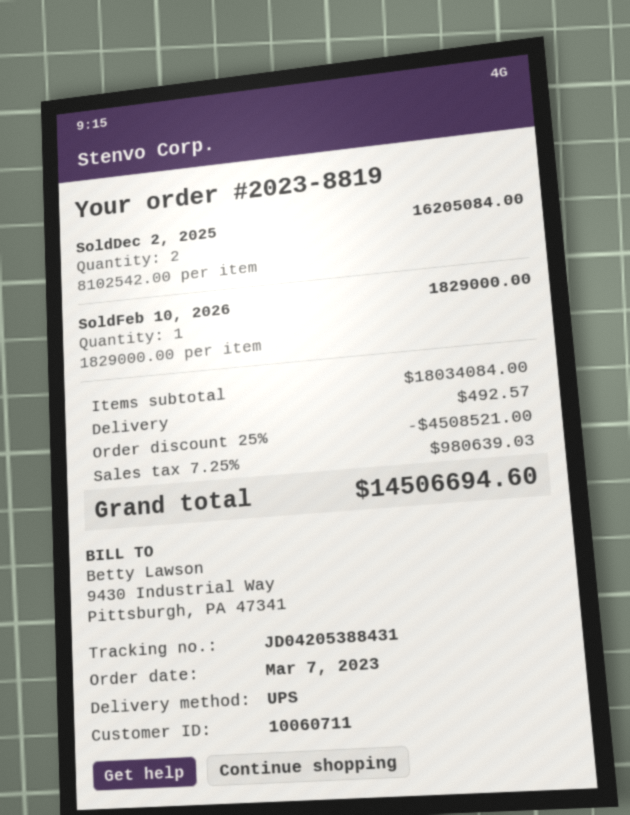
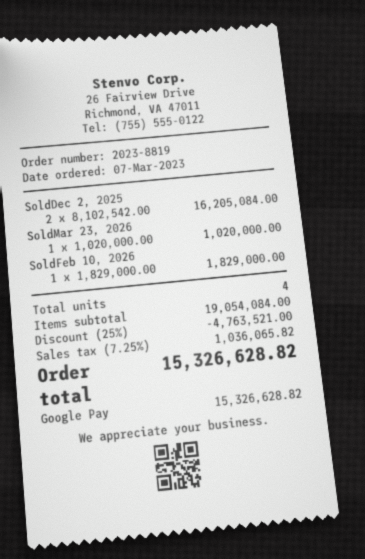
SoldMar 23, 2026: none -> 1 x 1020000.00 = 1020000.00
subtotal: 18034084.00 -> 19054084.00
discount: 25% = 4508521.00 -> 25% = 4763521.00
shipping: 492.57 -> none
tax: 7.25% = 980639.03 -> 7.25% = 1036065.82
total: 14506694.60 -> 15326628.82

